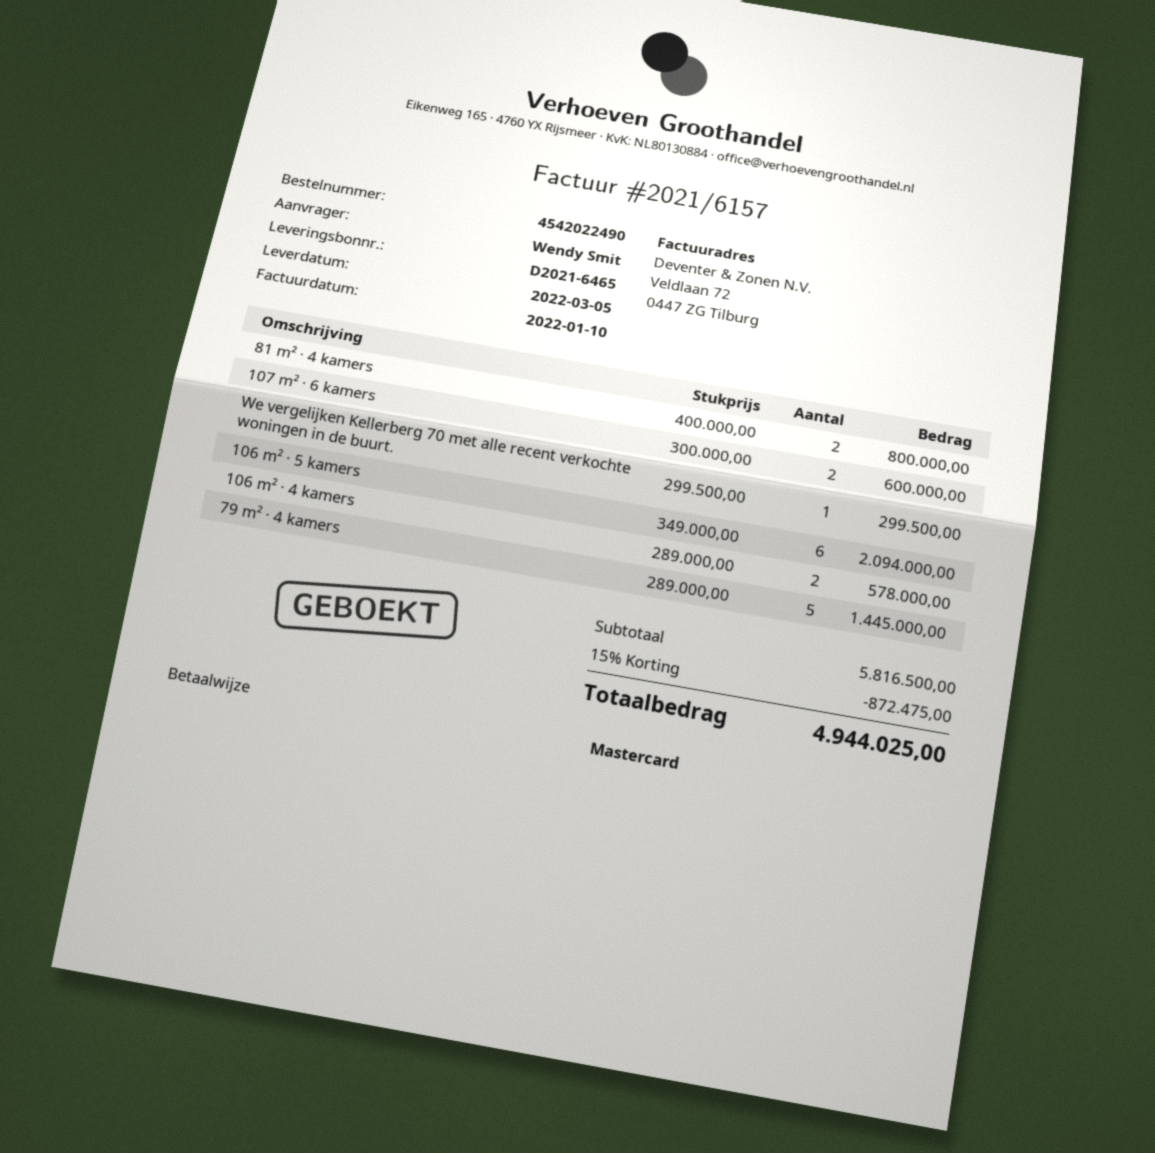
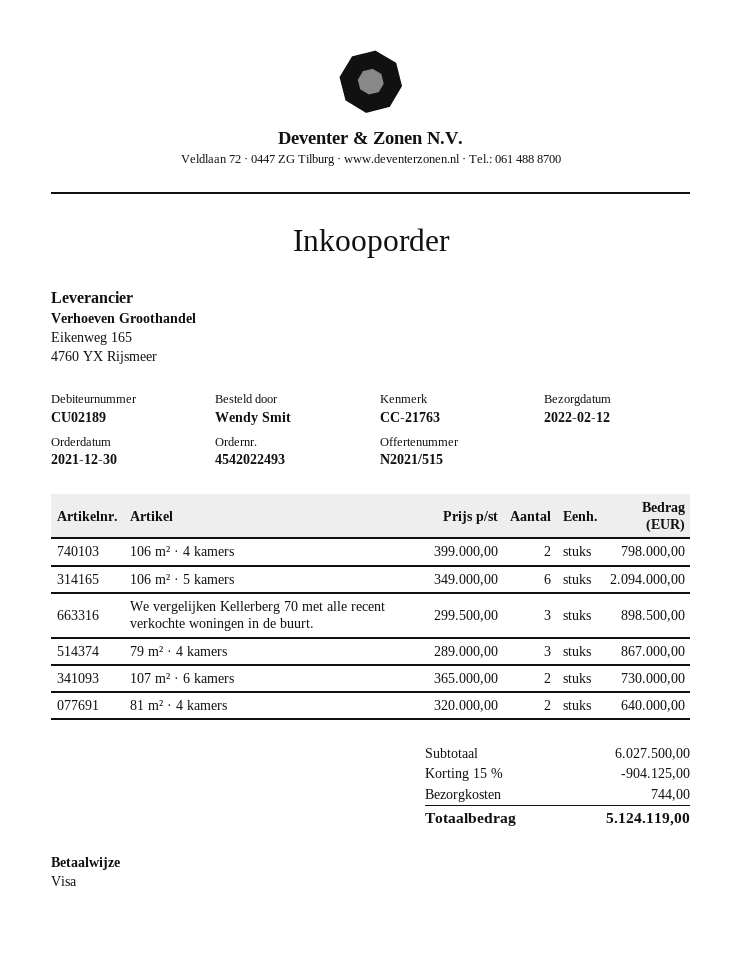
order number: 4542022490 -> 4542022493
delivery date: 2022-03-05 -> 2022-02-12
payment method: Mastercard -> Visa
81 m² · 4 kamers: 2 x 400000.00 = 800000.00 -> 2 x 320000.00 = 640000.00
107 m² · 6 kamers: 2 x 300000.00 = 600000.00 -> 2 x 365000.00 = 730000.00
We vergelijken Kellerberg 70 met alle recent verkochte woningen in de buurt.: 1 x 299500.00 = 299500.00 -> 3 x 299500.00 = 898500.00
106 m² · 4 kamers: 2 x 289000.00 = 578000.00 -> 2 x 399000.00 = 798000.00
79 m² · 4 kamers: 5 x 289000.00 = 1445000.00 -> 3 x 289000.00 = 867000.00
subtotal: 5816500.00 -> 6027500.00
discount: 15% = 872475.00 -> 15% = 904125.00
shipping: none -> 744.00
total: 4944025.00 -> 5124119.00

